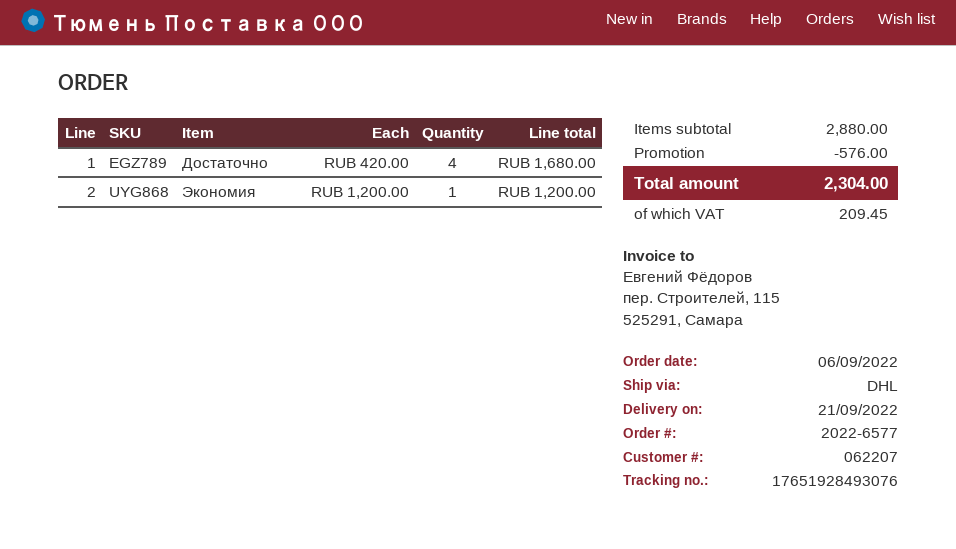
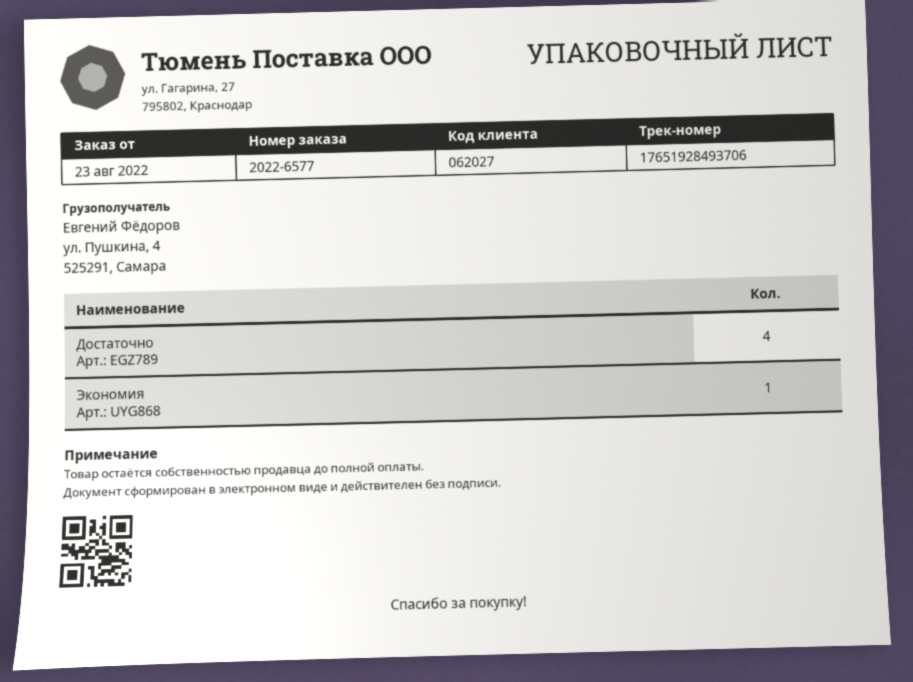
order date: 2022-09-06 -> 2022-08-23
customer number: 062207 -> 062027
tracking number: 17651928493076 -> 17651928493706

